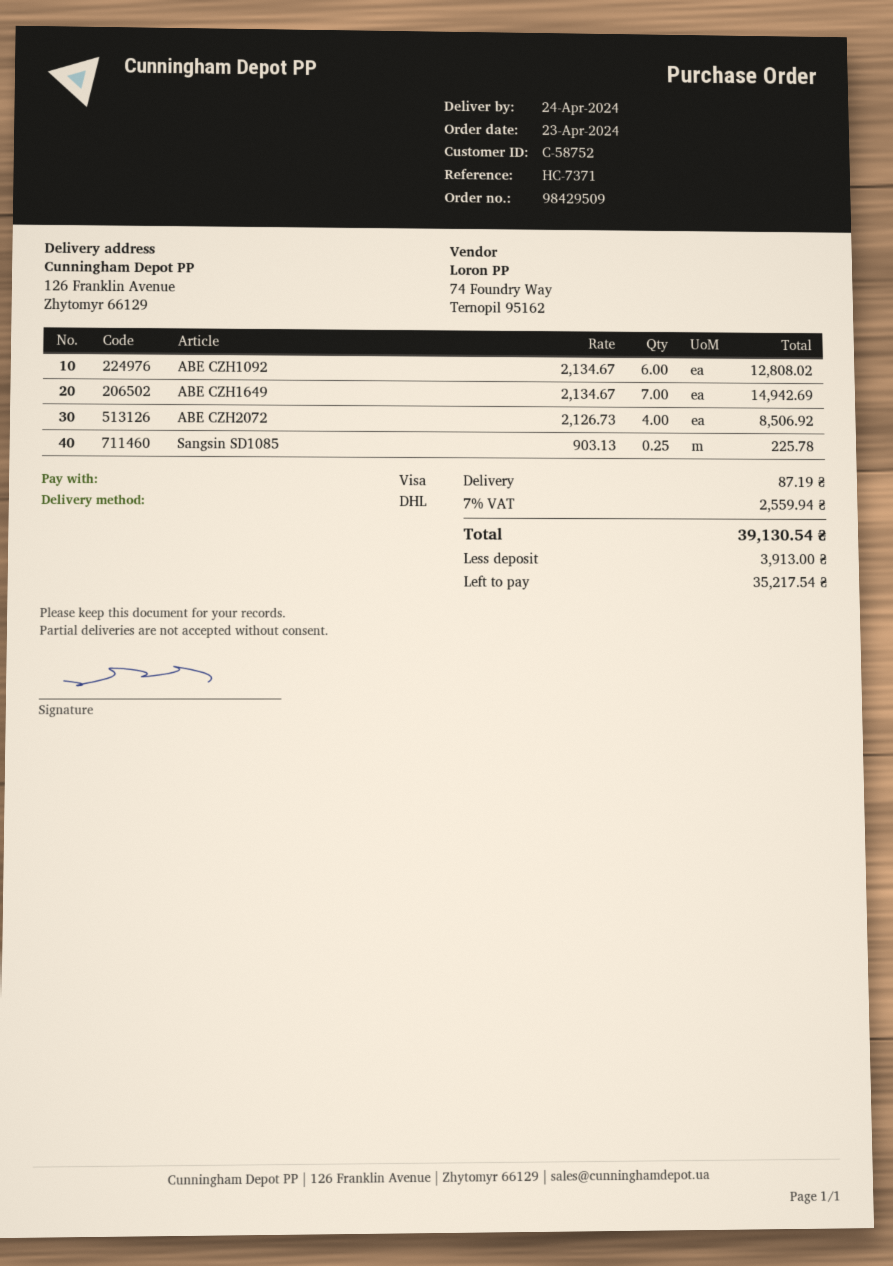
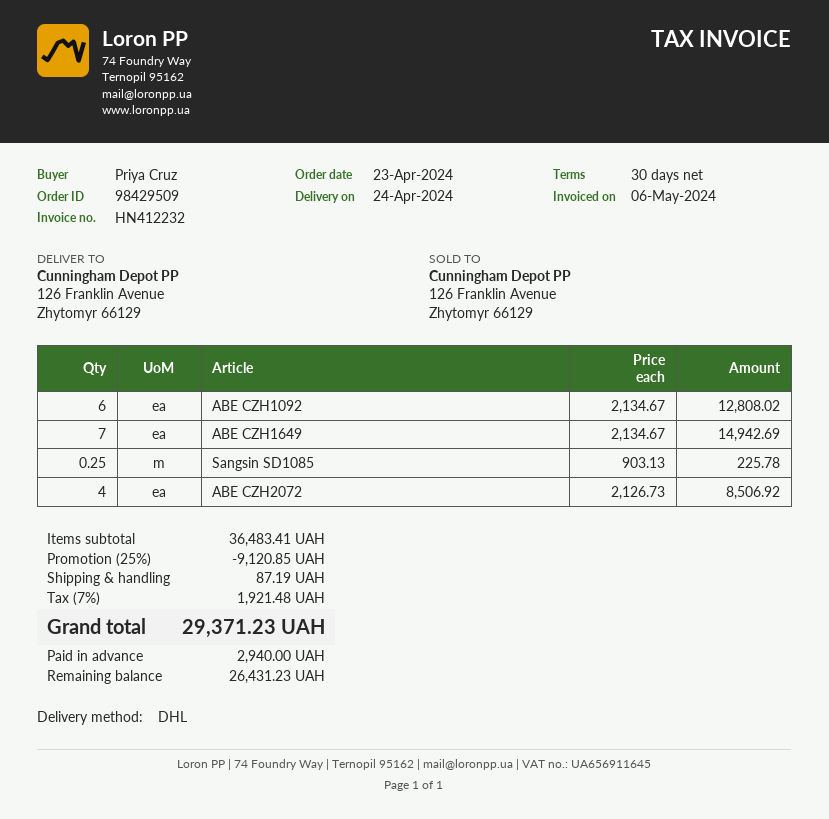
discount: none -> 25% = 9120.85
tax: 7% = 2559.94 -> 7% = 1921.48
total: 39130.54 -> 29371.23
deposit: 3913.00 -> 2940.00
balance: 35217.54 -> 26431.23

